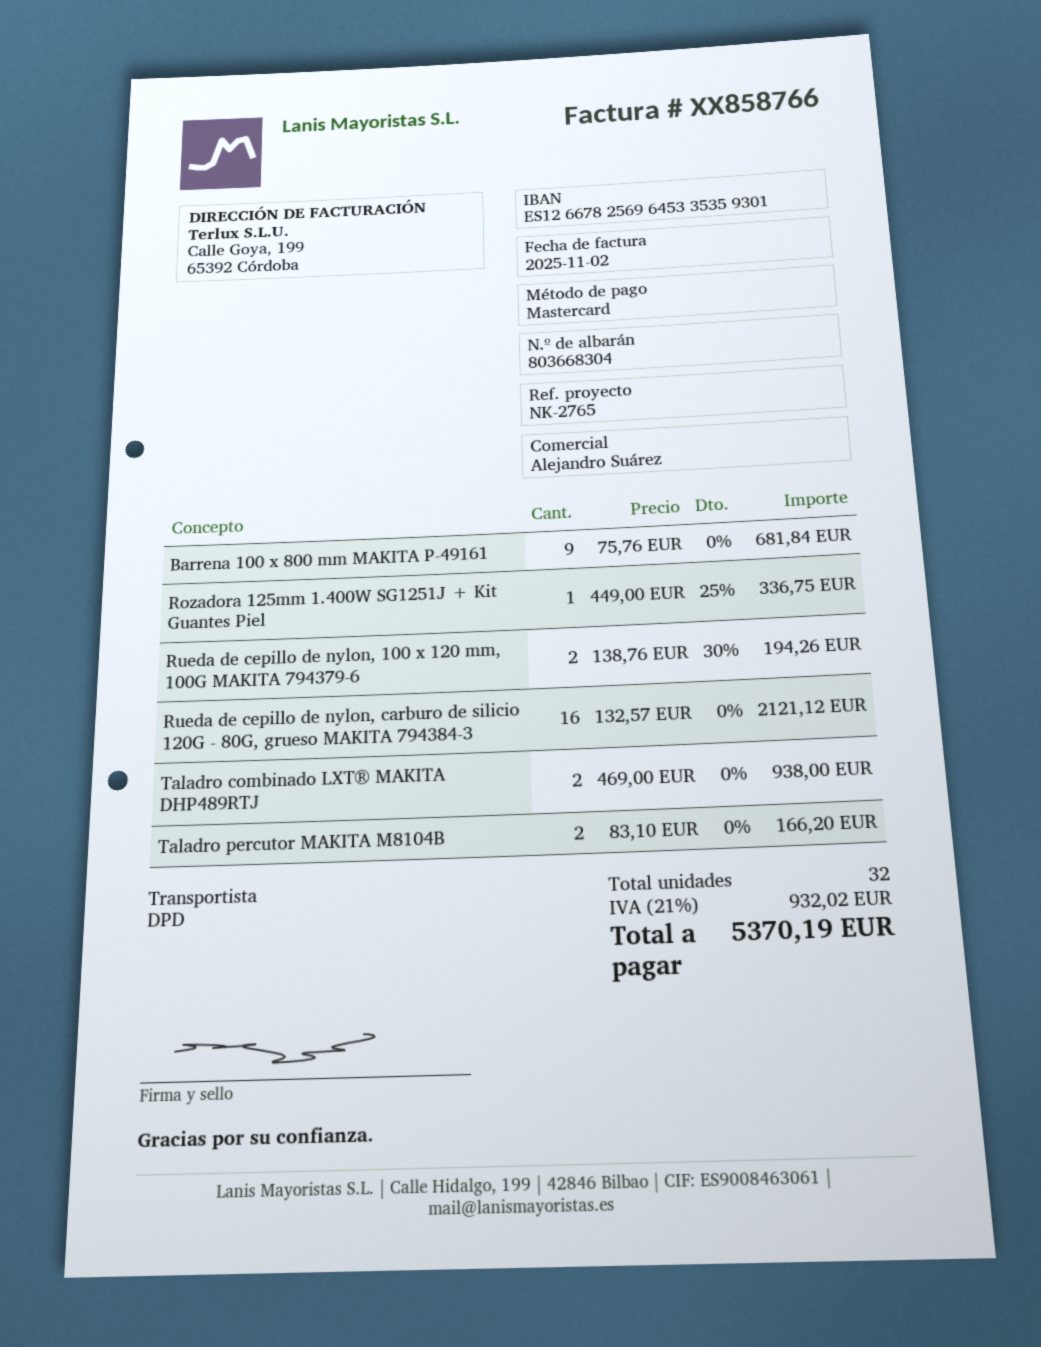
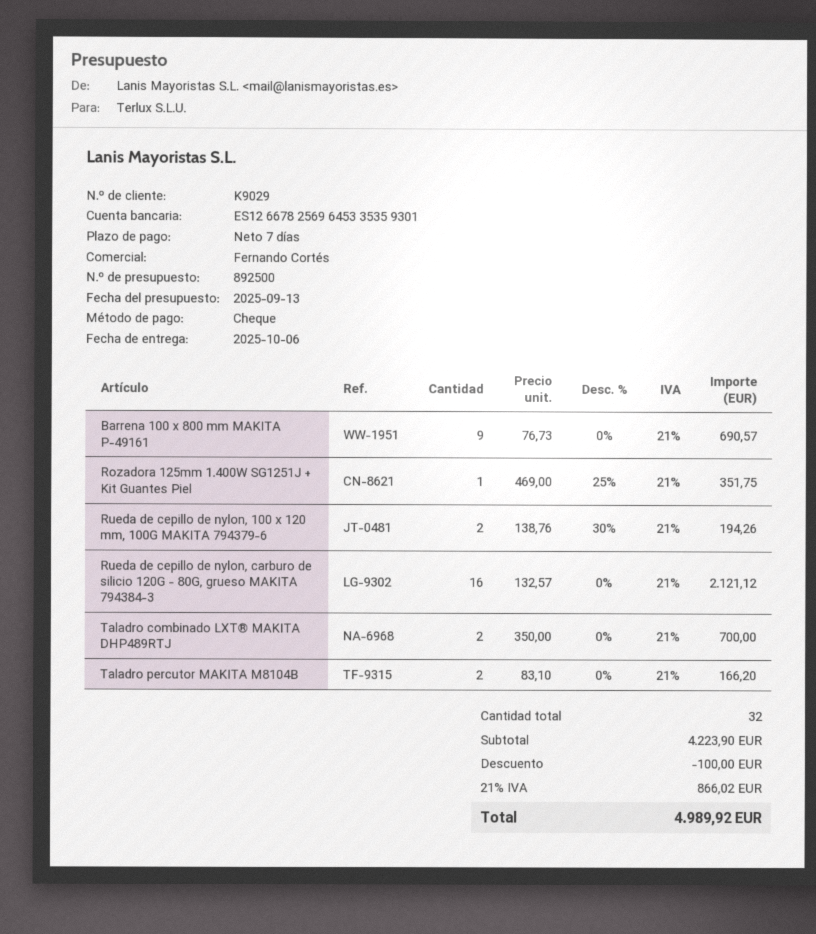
sales rep: Alejandro Suárez -> Fernando Cortés
payment method: Mastercard -> cheque
Barrena 100 x 800 mm MAKITA P-49161: 9 x 75.76 = 681.84 -> 9 x 76.73 = 690.57
Rozadora 125mm 1.400W SG1251J + Kit Guantes Piel: 1 x 449.00 - 25% = 336.75 -> 1 x 469.00 - 25% = 351.75
Taladro combinado LXT® MAKITA DHP489RTJ: 2 x 469.00 = 938.00 -> 2 x 350.00 = 700.00
discount: none -> 100.00
tax: 21% = 932.02 -> 21% = 866.02
total: 5370.19 -> 4989.92

